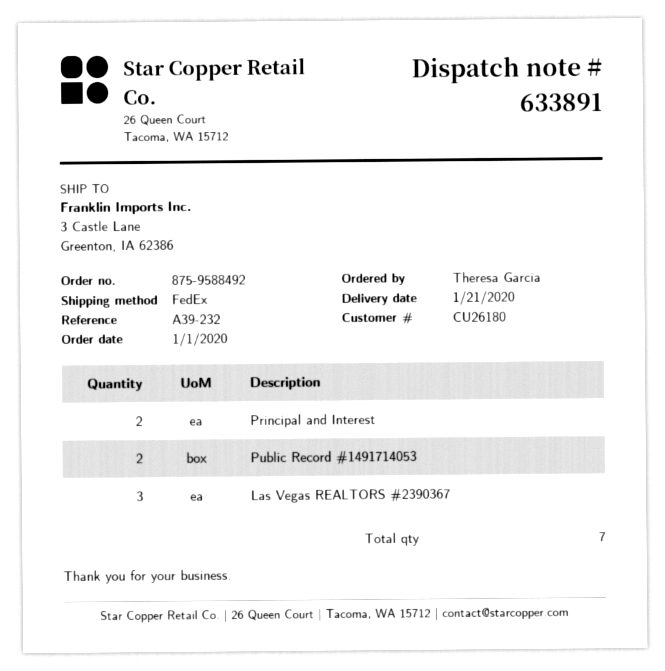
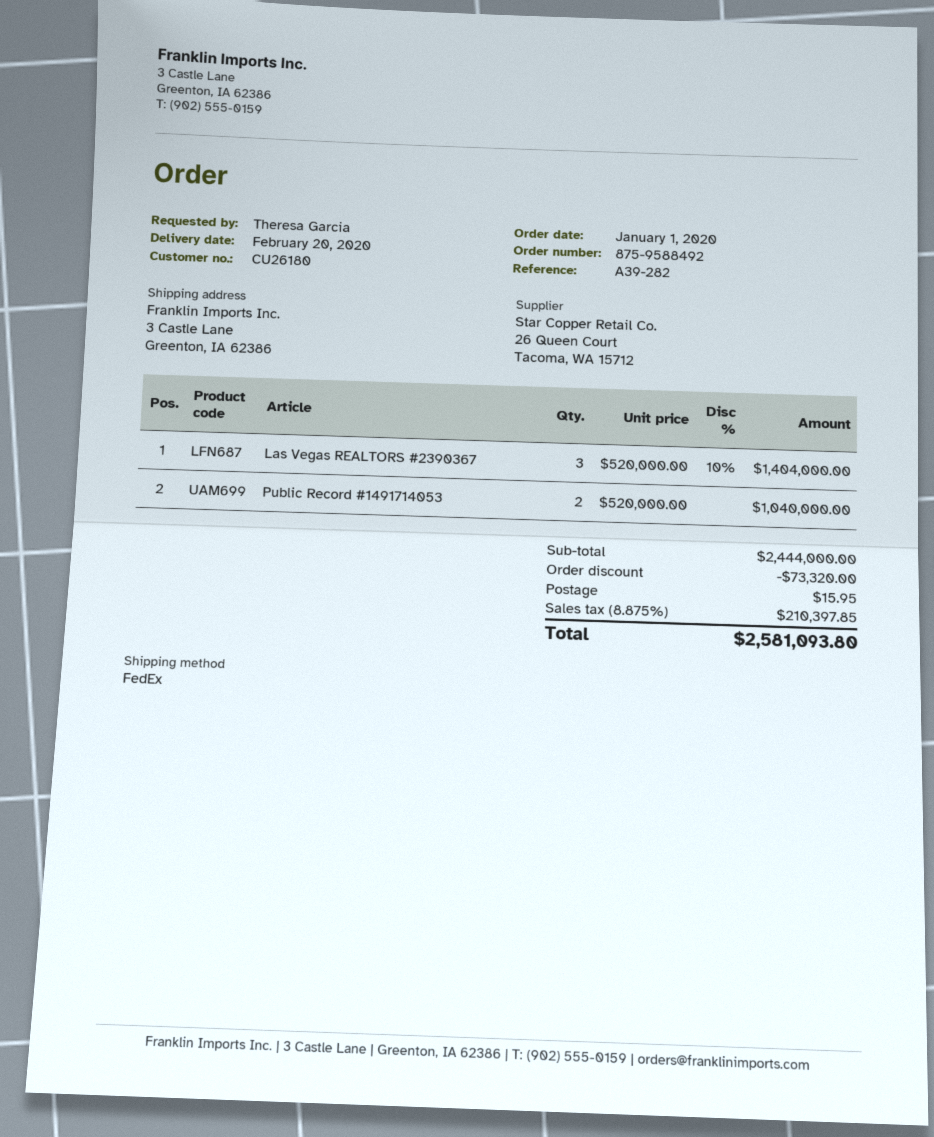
delivery date: 2020-01-21 -> 2020-02-20
reference: A39-232 -> A39-282
Principal and Interest: 2 -> none

